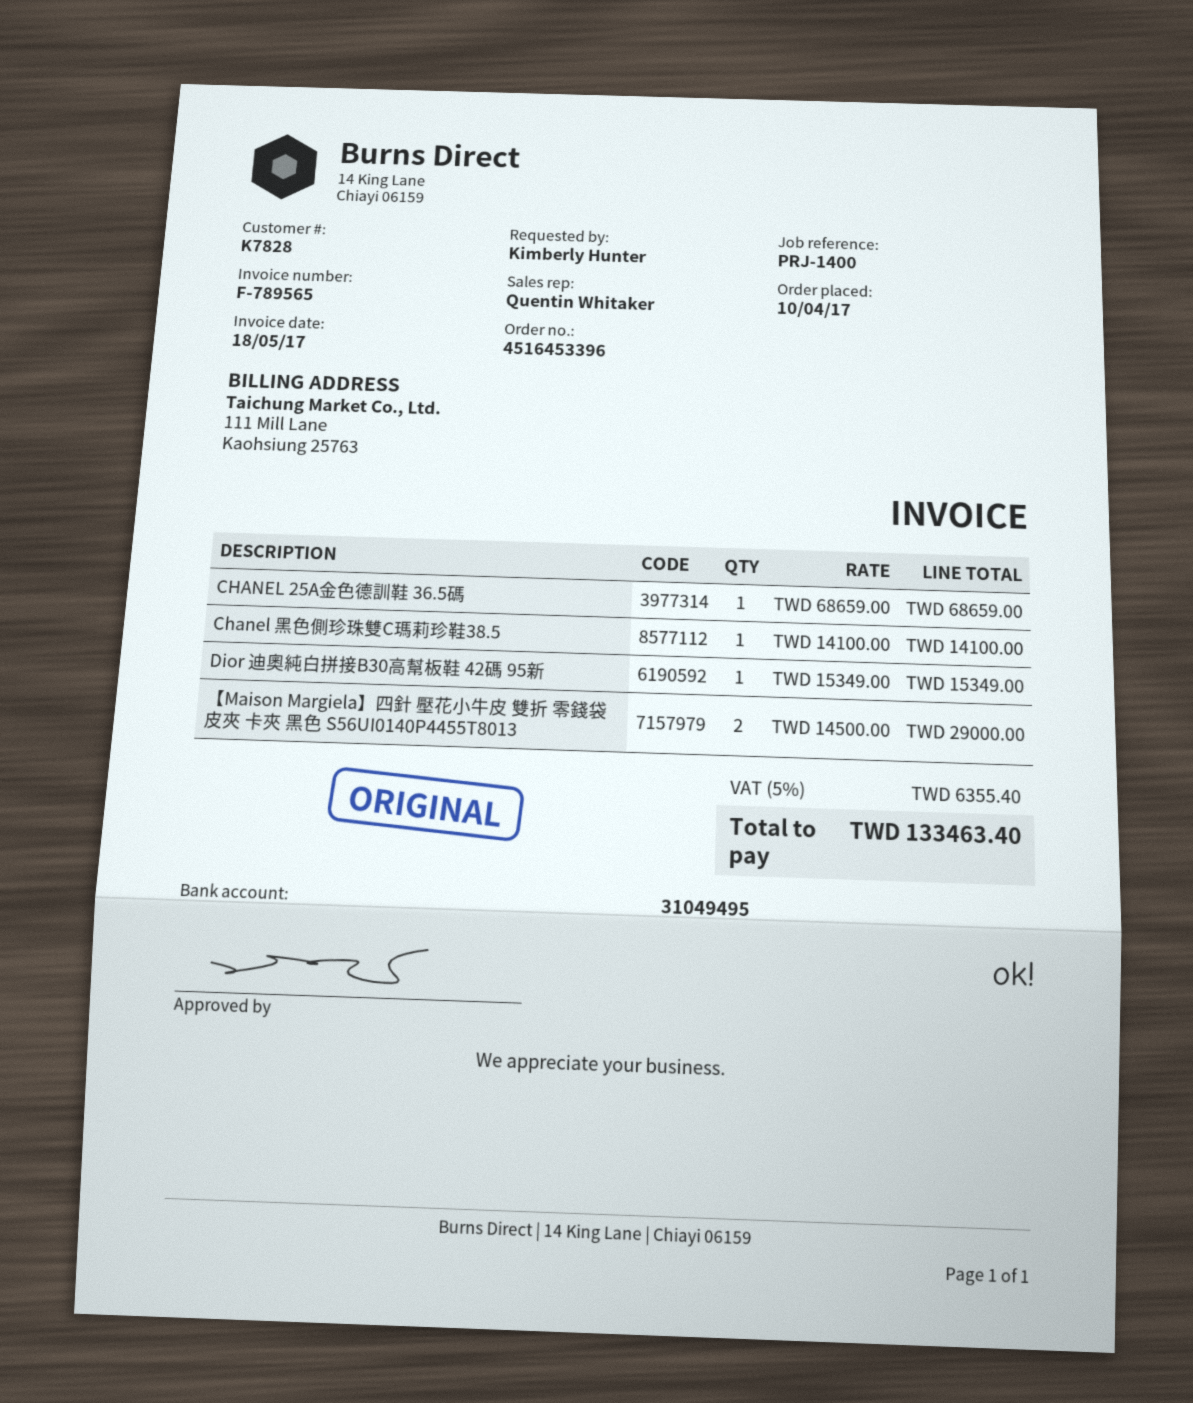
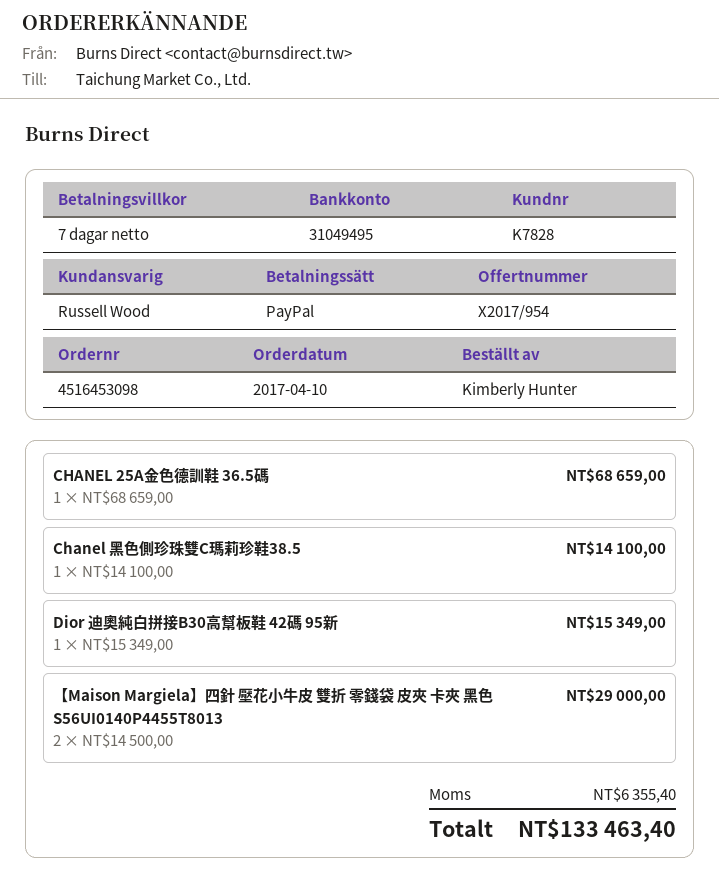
order number: 4516453396 -> 4516453098
sales rep: Quentin Whitaker -> Russell Wood

